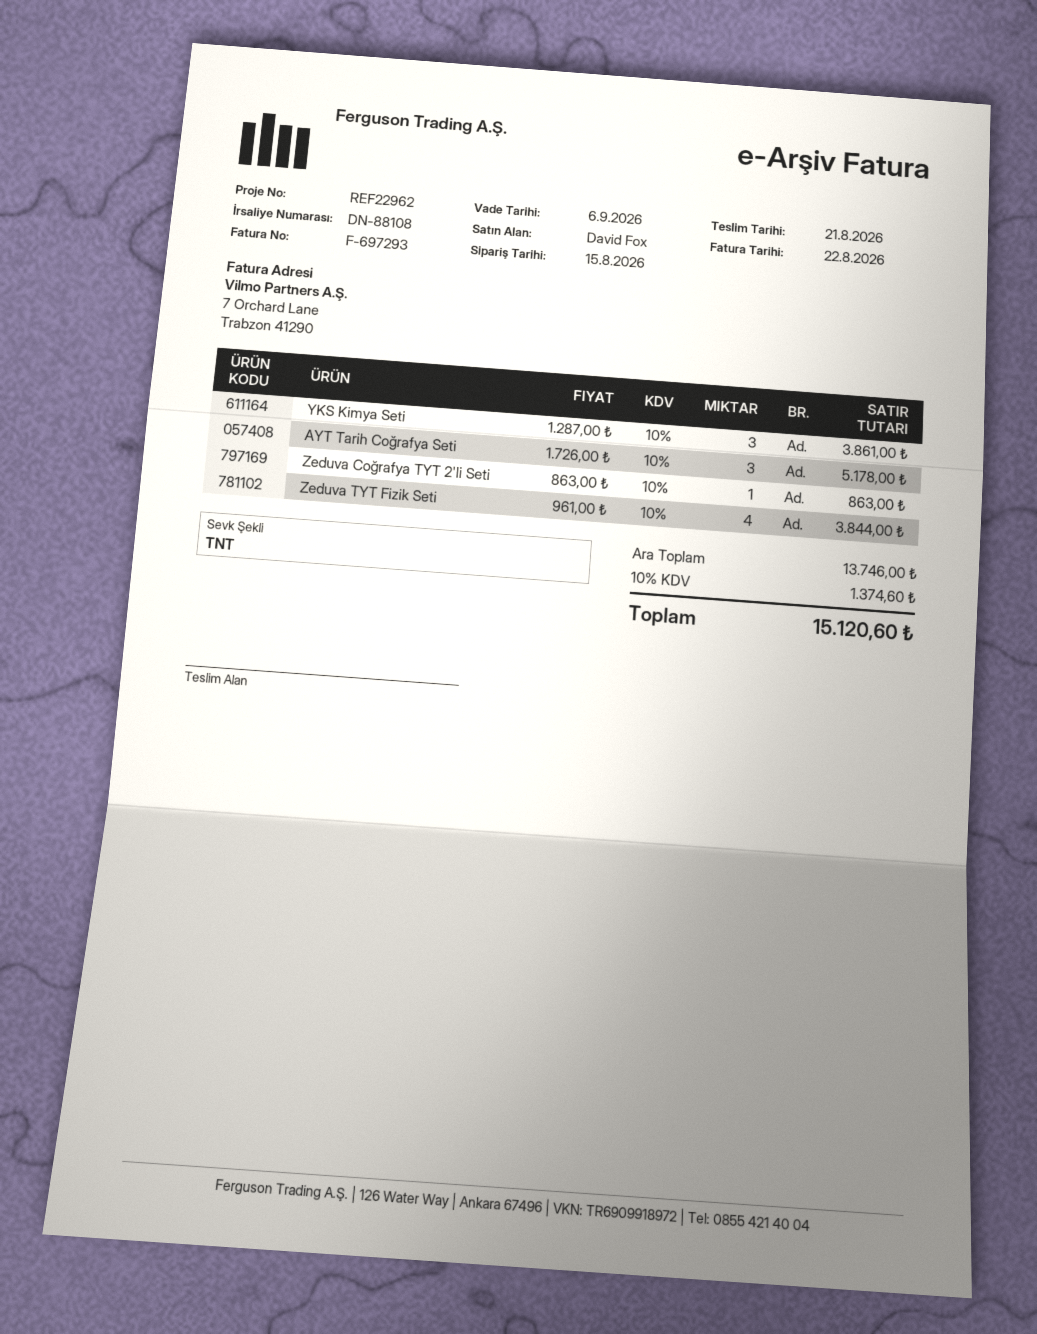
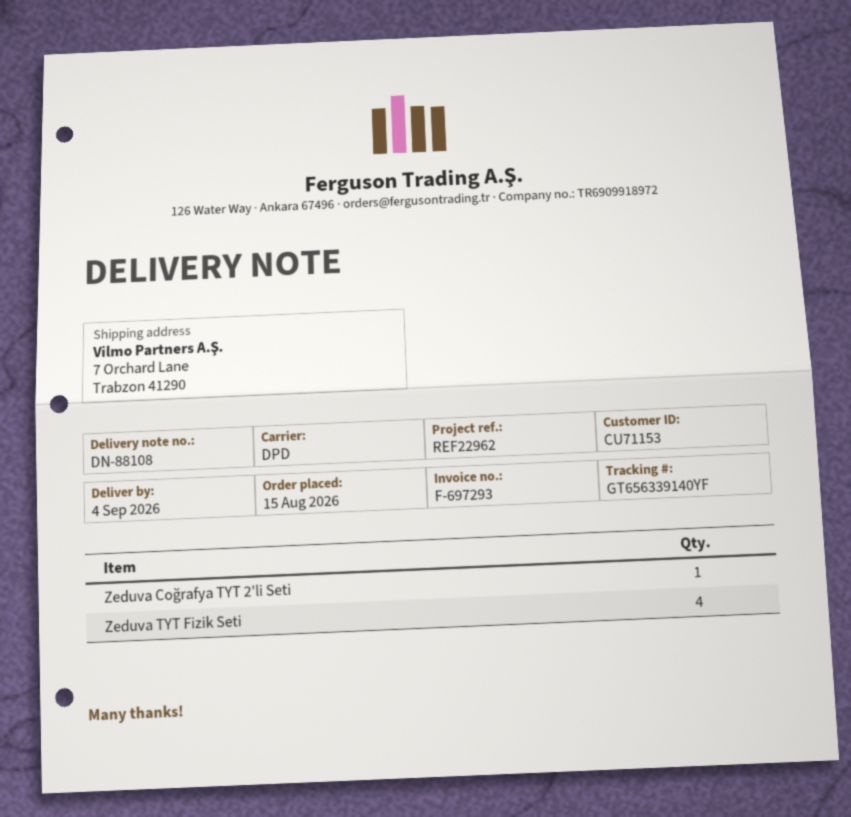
delivery date: 2026-08-21 -> 2026-09-04
shipping method: TNT -> DPD
YKS Kimya Seti: 3 -> none
AYT Tarih Coğrafya Seti: 3 -> none

